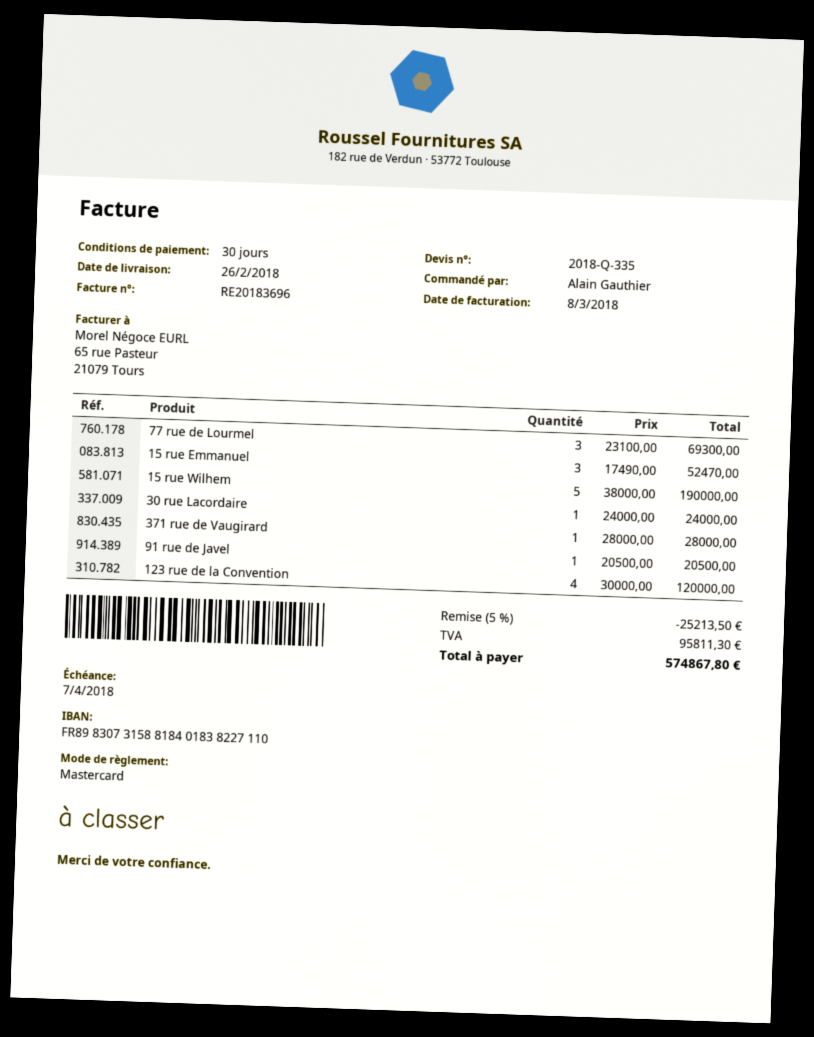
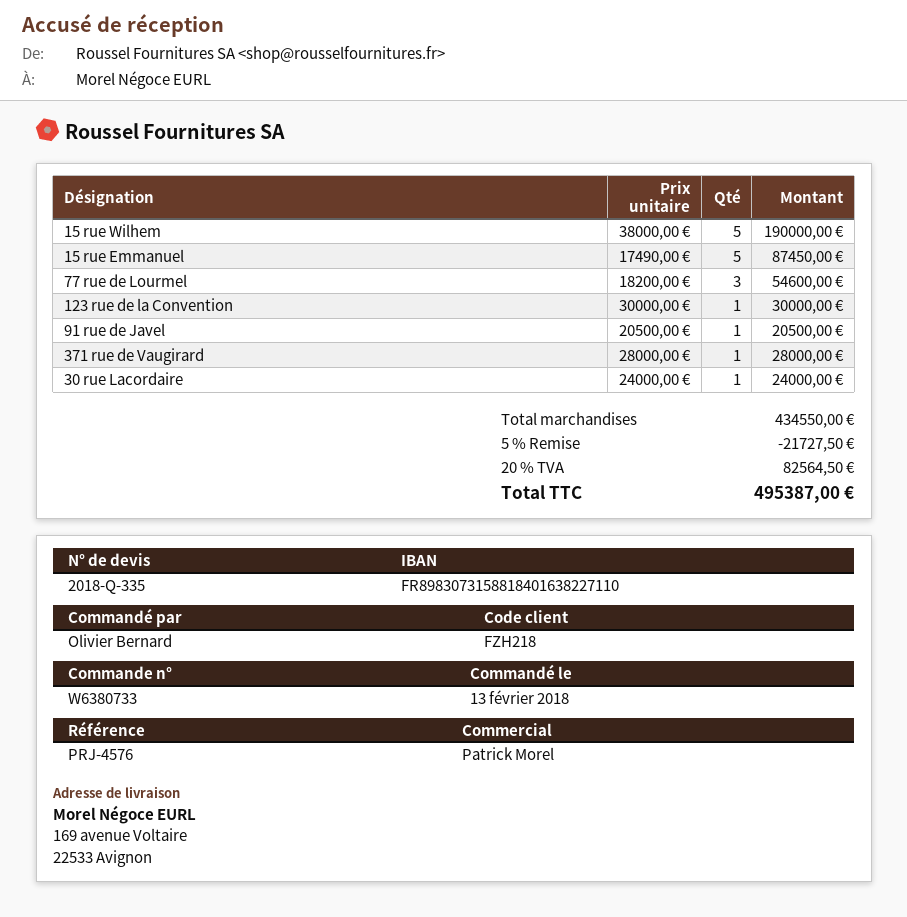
ordered by: Alain Gauthier -> Olivier Bernard
bank account: FR8983073158818401838227110 -> FR8983073158818401638227110
77 rue de Lourmel: 3 x 23100.00 = 69300.00 -> 3 x 18200.00 = 54600.00
15 rue Emmanuel: 3 x 17490.00 = 52470.00 -> 5 x 17490.00 = 87450.00
123 rue de la Convention: 4 x 30000.00 = 120000.00 -> 1 x 30000.00 = 30000.00
discount: 5% = 25213.50 -> 5% = 21727.50
tax: 95811.30 -> 82564.50
total: 574867.80 -> 495387.00

